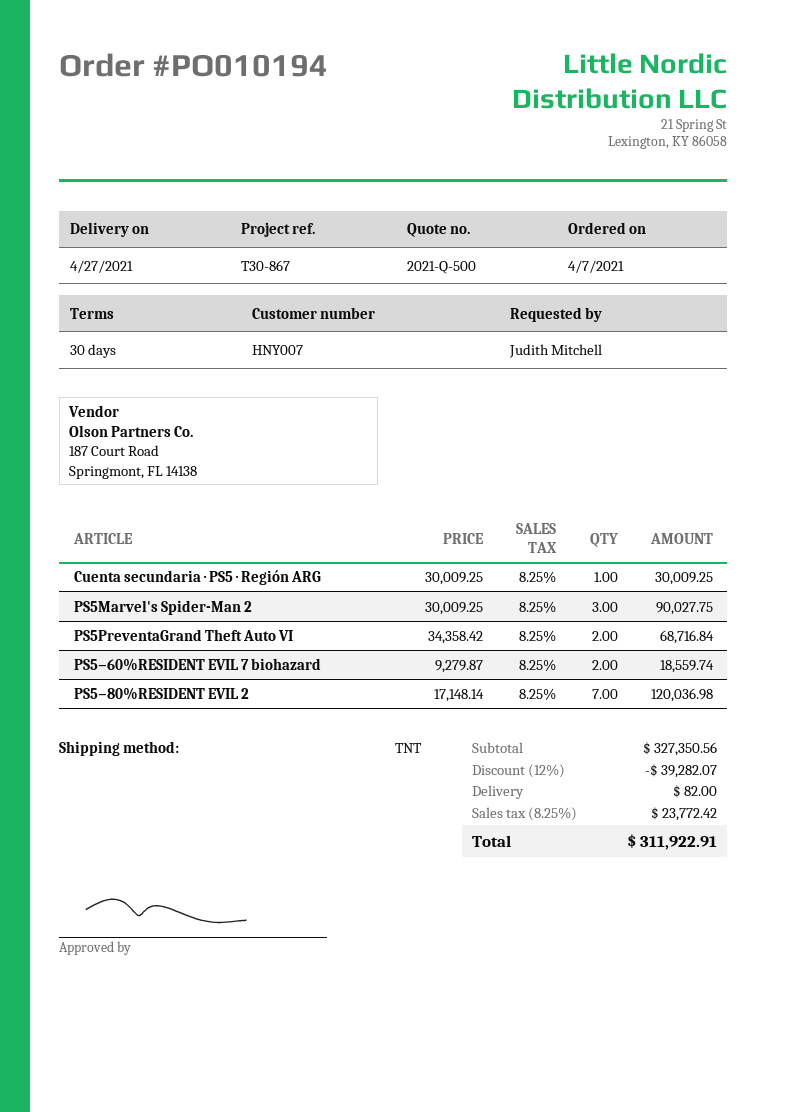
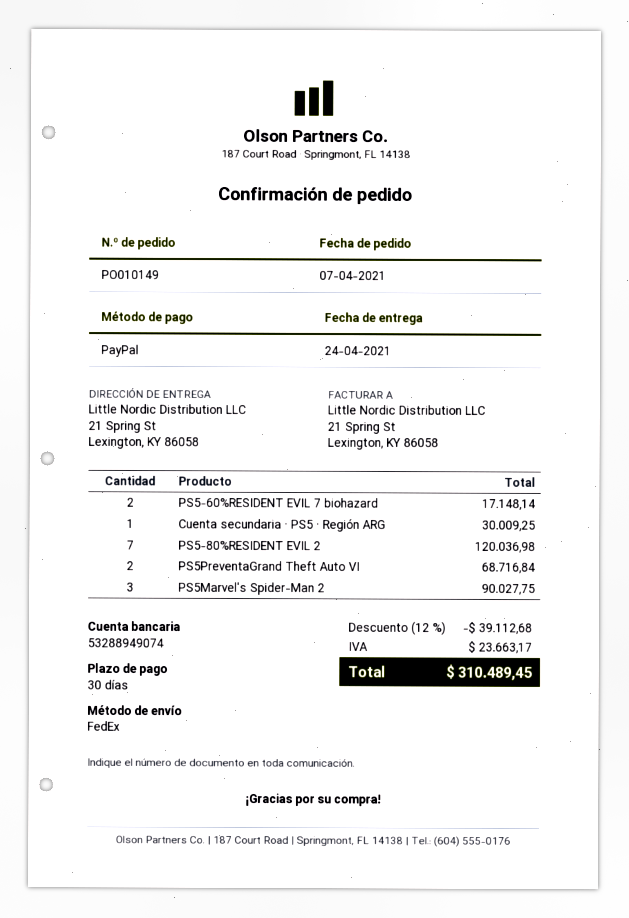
order number: PO010194 -> PO010149
delivery date: 2021-04-27 -> 2021-04-24
shipping method: TNT -> FedEx
PS5−60%RESIDENT EVIL 7 biohazard: 2 for 18559.74 -> 2 for 17148.14
discount: 12% = 39282.07 -> 12% = 39112.68
shipping: 82.00 -> none
tax: 23772.42 -> 23663.17
total: 311922.91 -> 310489.45

